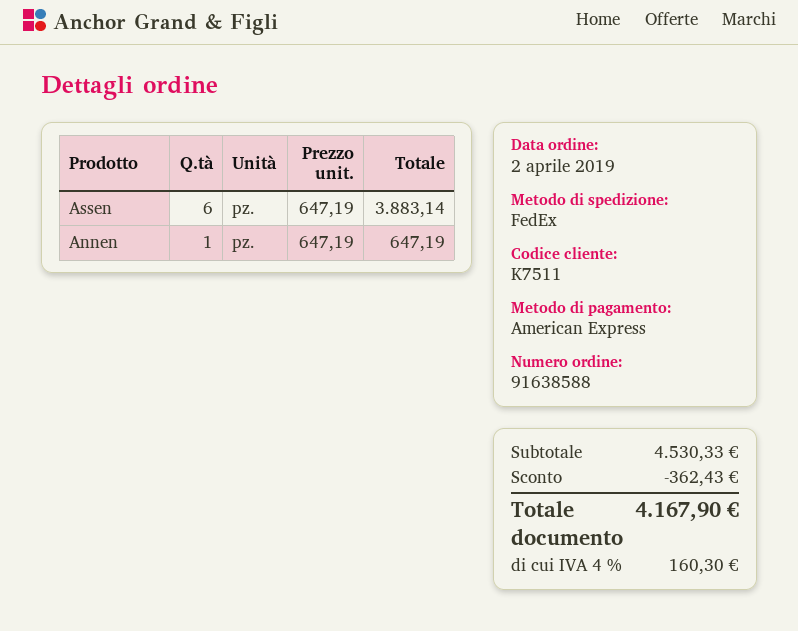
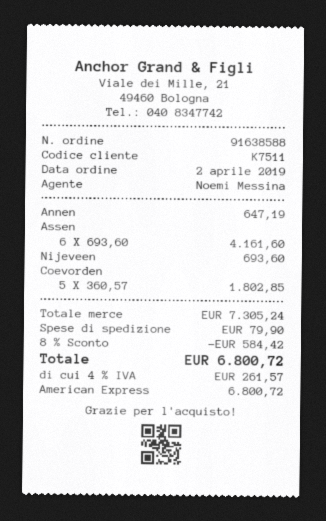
Assen: 6 x 647.19 = 3883.14 -> 6 x 693.60 = 4161.60
Nijeveen: none -> 1 x 693.60 = 693.60
Coevorden: none -> 5 x 360.57 = 1802.85
subtotal: 4530.33 -> 7305.24
discount: 362.43 -> 584.42
shipping: none -> 79.90
tax: 4% = 160.30 -> 4% = 261.57
total: 4167.90 -> 6800.72

